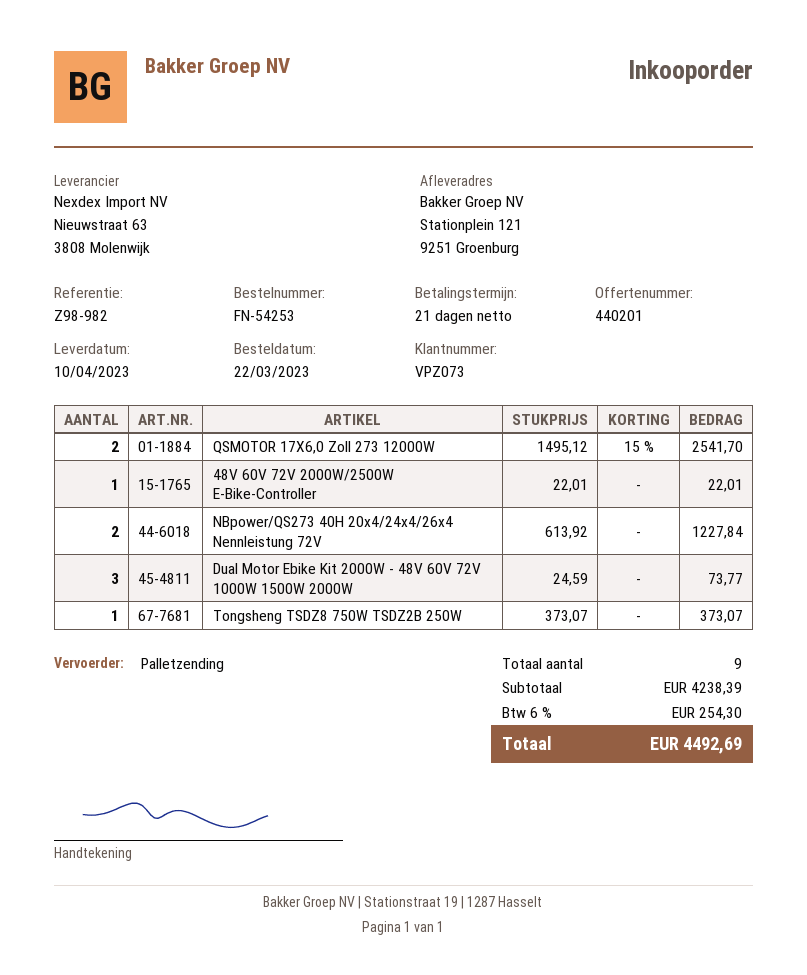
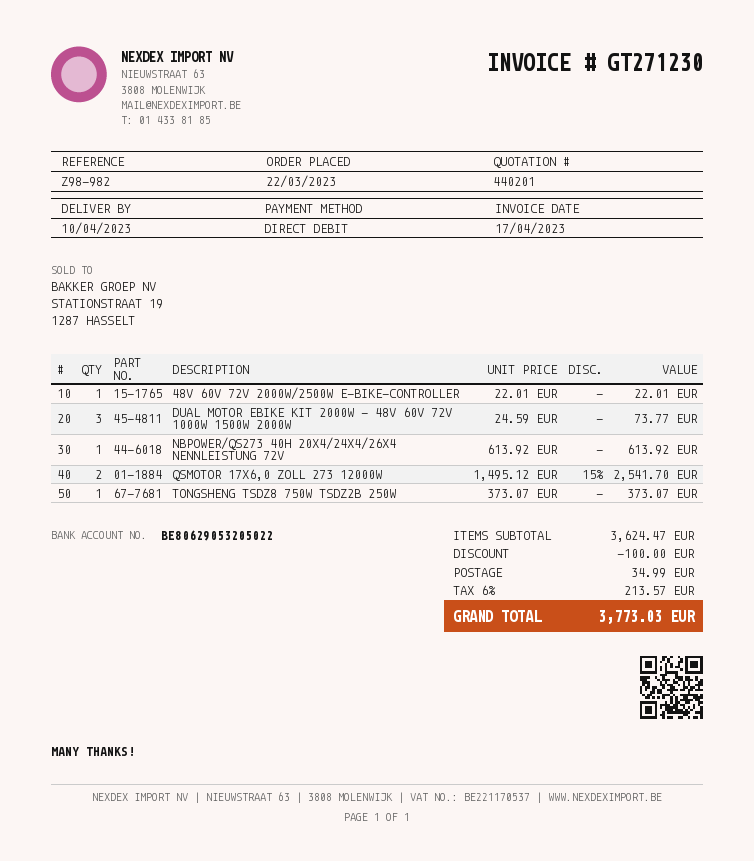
NBpower/QS273 40H 20x4/24x4/26x4 Nennleistung 72V: 2 x 613.92 = 1227.84 -> 1 x 613.92 = 613.92
subtotal: 4238.39 -> 3624.47
discount: none -> 100.00
shipping: none -> 34.99
tax: 6% = 254.30 -> 6% = 213.57
total: 4492.69 -> 3773.03

